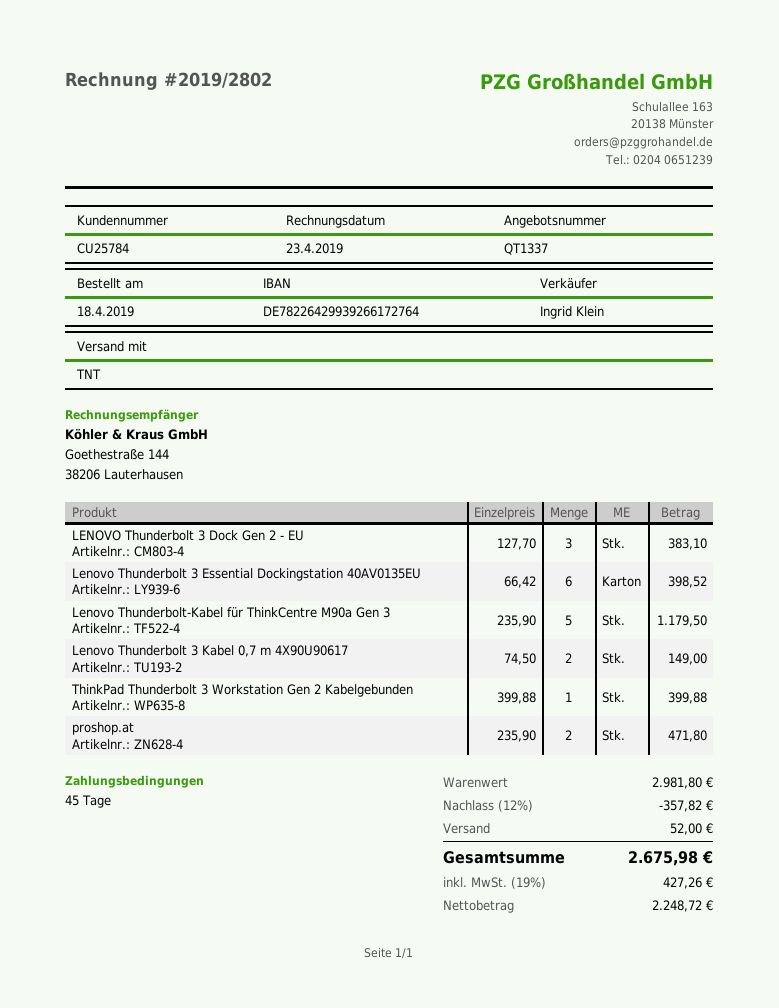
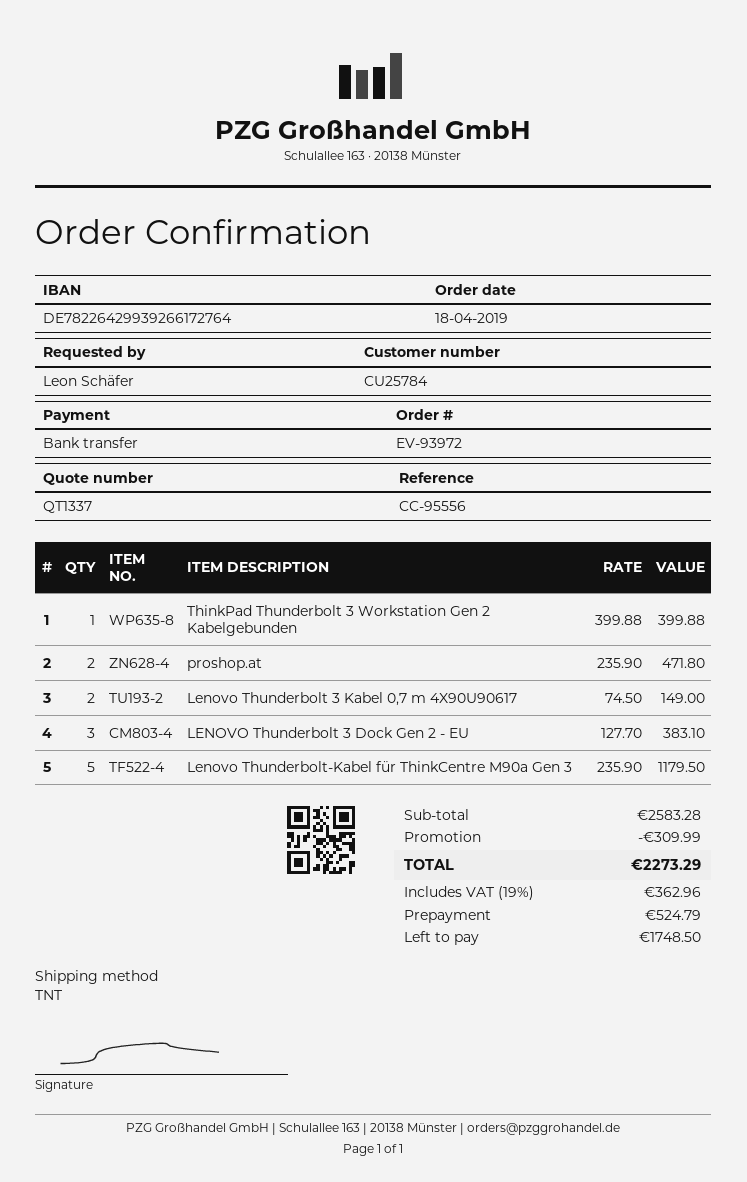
Lenovo Thunderbolt 3 Essential Dockingstation 40AV0135EU: 6 x 66.42 = 398.52 -> none
subtotal: 2981.80 -> 2583.28
discount: 357.82 -> 309.99
shipping: 52.00 -> none
tax: 19% = 427.26 -> 19% = 362.96
total: 2675.98 -> 2273.29

